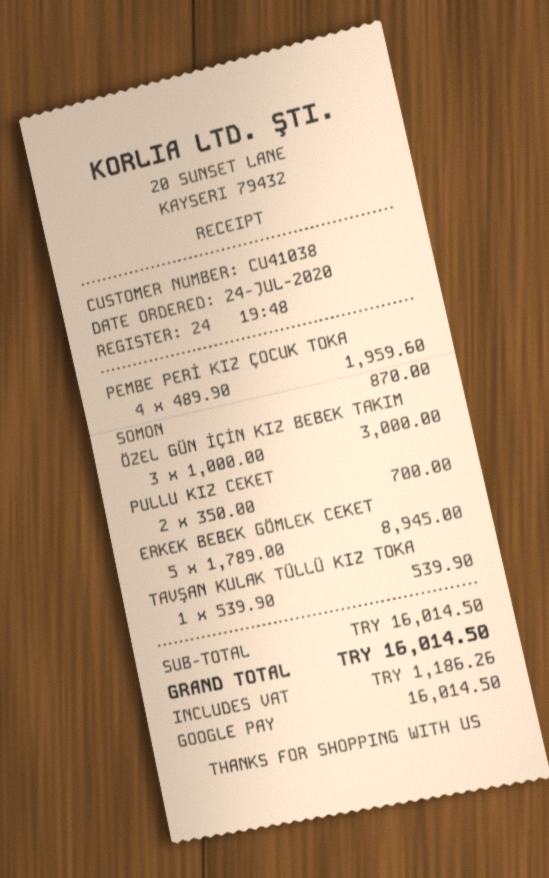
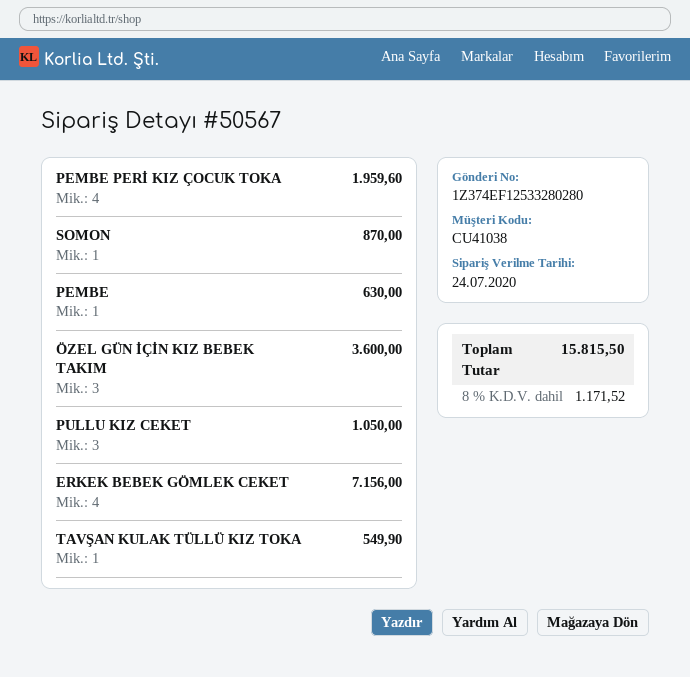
ÖZEL GÜN İÇİN KIZ BEBEK TAKIM: 3 for 3000.00 -> 3 for 3600.00
PULLU KIZ CEKET: 2 for 700.00 -> 3 for 1050.00
ERKEK BEBEK GÖMLEK CEKET: 5 for 8945.00 -> 4 for 7156.00
TAVŞAN KULAK TÜLLÜ KIZ TOKA: 1 for 539.90 -> 1 for 549.90
PEMBE: none -> 1 for 630.00
tax: 1186.26 -> 1171.52
total: 16014.50 -> 15815.50

